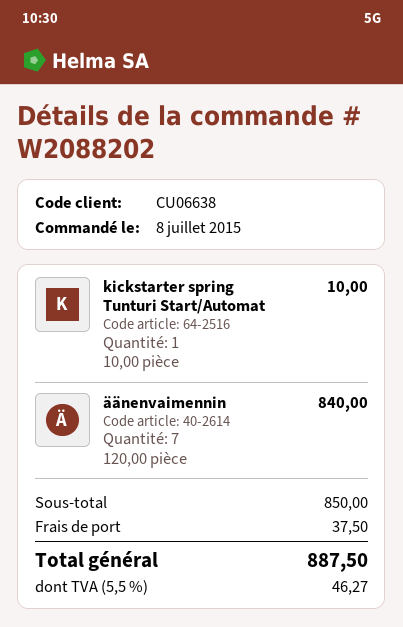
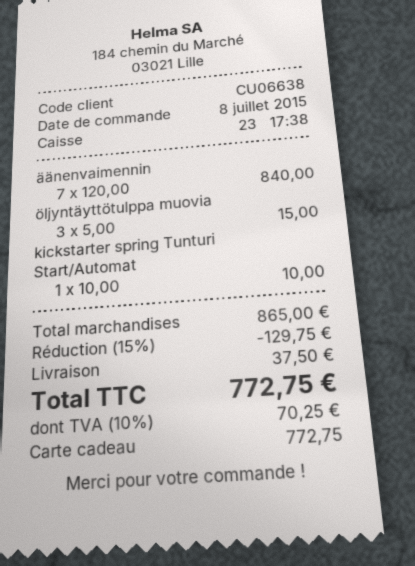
öljyntäyttötulppa muovia: none -> 3 x 5.00 = 15.00
subtotal: 850.00 -> 865.00
discount: none -> 15% = 129.75
tax: 5.5% = 46.27 -> 10% = 70.25
total: 887.50 -> 772.75

